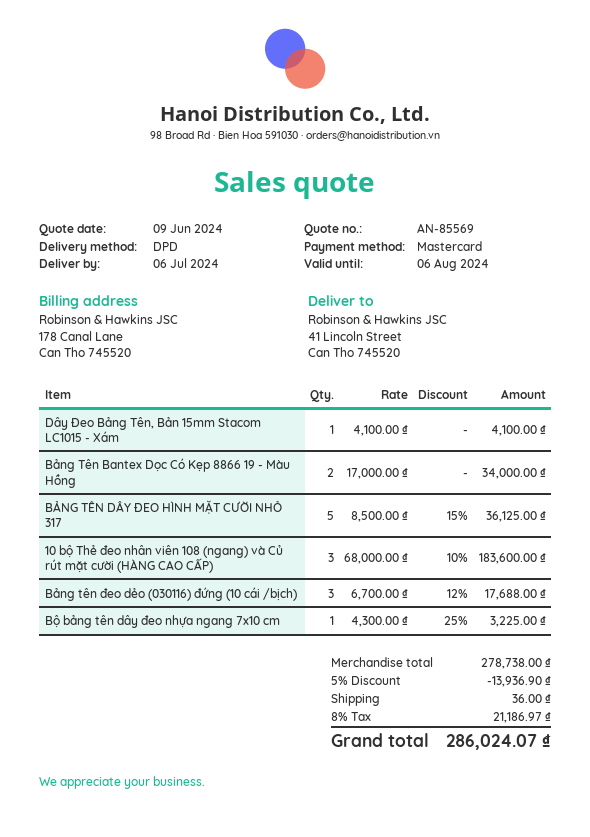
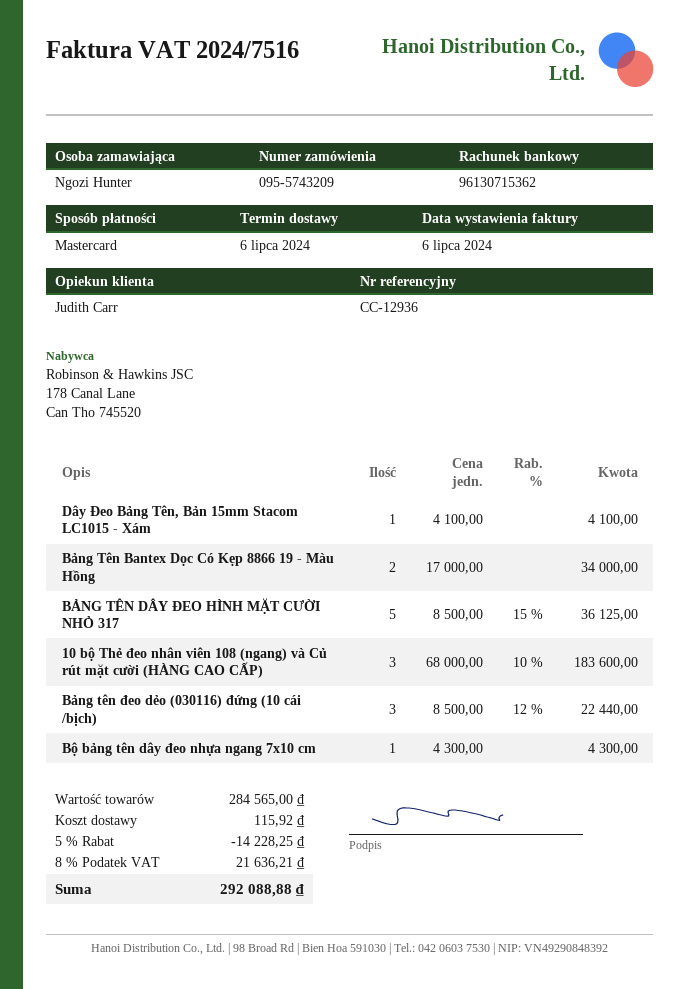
Bảng tên đeo dẻo (030116) đứng (10 cái /bịch): 3 x 6700.00 - 12% = 17688.00 -> 3 x 8500.00 - 12% = 22440.00
Bộ bảng tên dây đeo nhựa ngang 7x10 cm: 1 x 4300.00 - 25% = 3225.00 -> 1 x 4300.00 = 4300.00
subtotal: 278738.00 -> 284565.00
discount: 5% = 13936.90 -> 5% = 14228.25
shipping: 36.00 -> 115.92
tax: 8% = 21186.97 -> 8% = 21636.21
total: 286024.07 -> 292088.88

